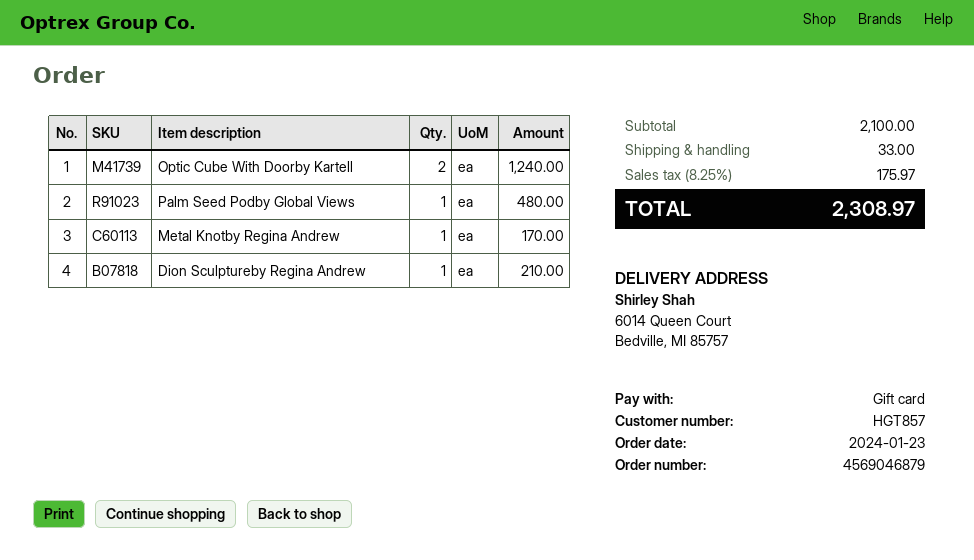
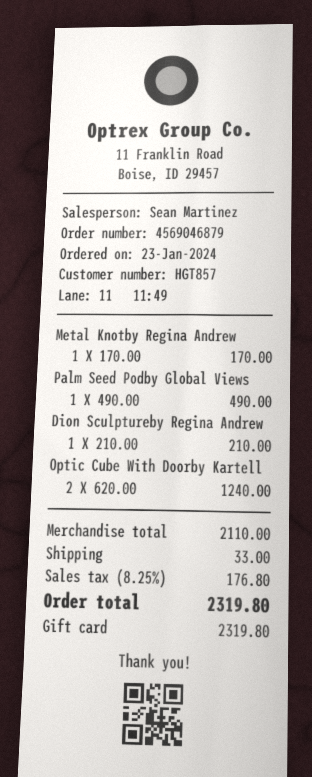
Palm Seed Podby Global Views: 1 for 480.00 -> 1 for 490.00
subtotal: 2100.00 -> 2110.00
tax: 8.25% = 175.97 -> 8.25% = 176.80
total: 2308.97 -> 2319.80

